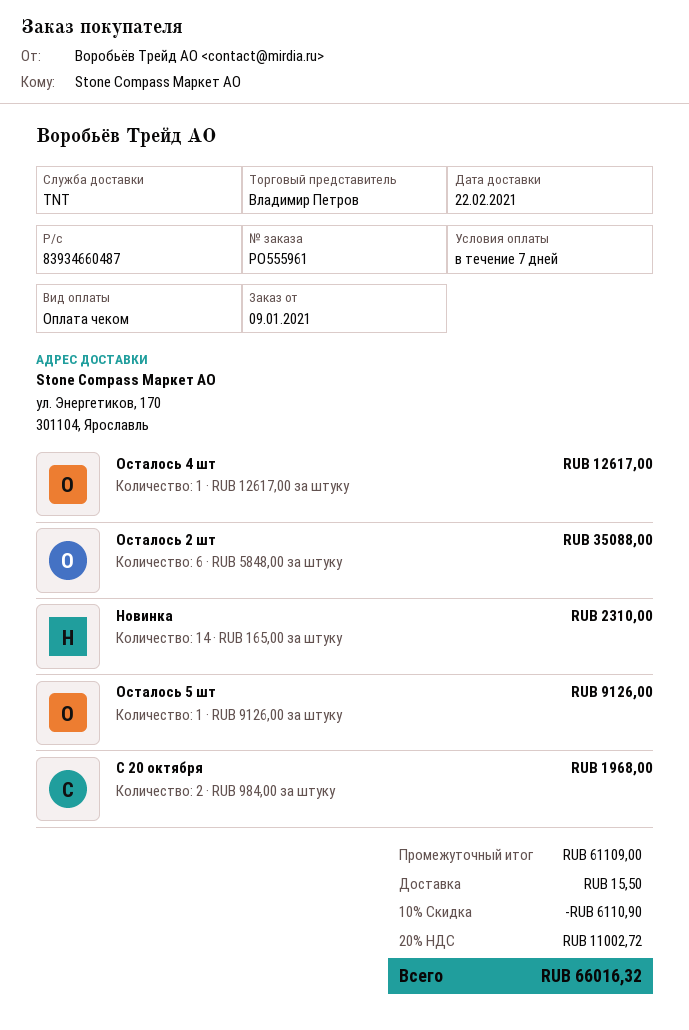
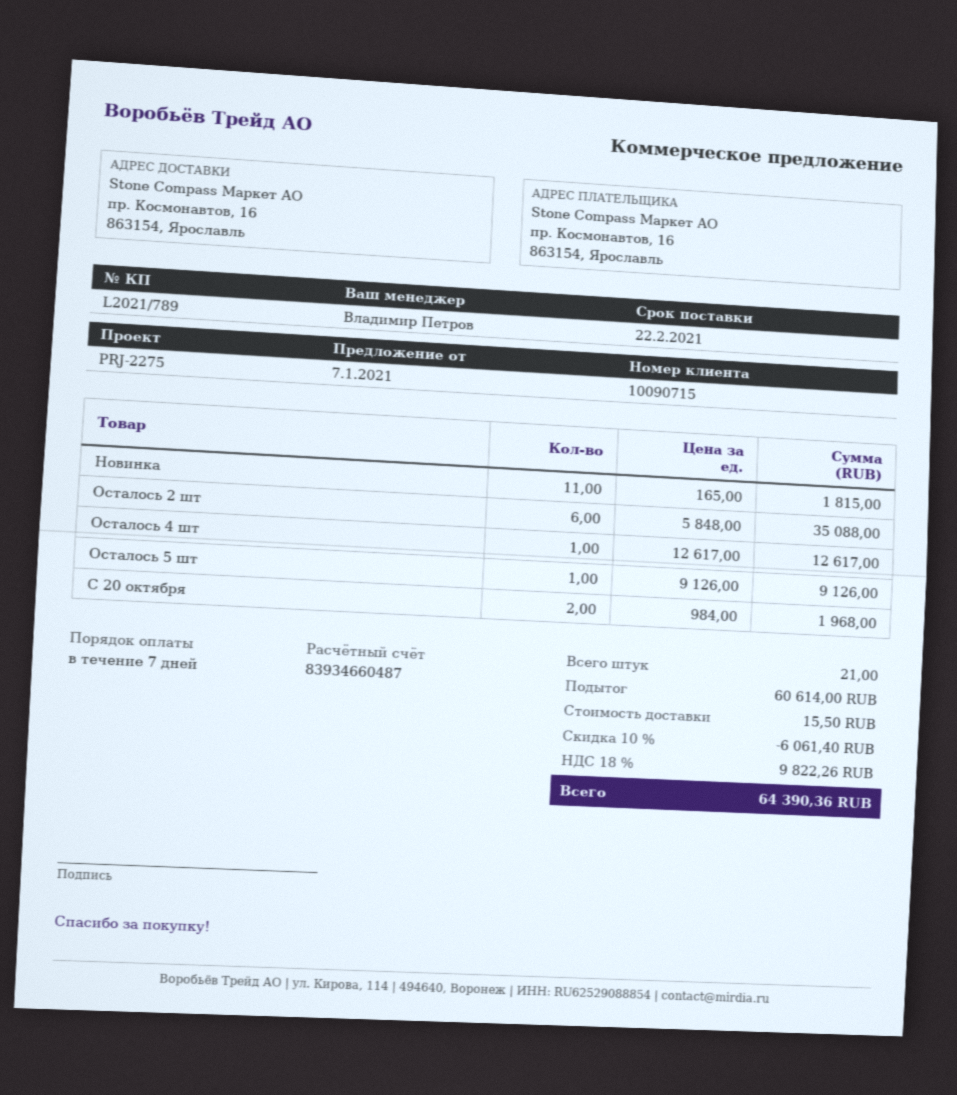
ship to: ул. Энергетиков, 170, 301104, Ярославль -> пр. Космонавтов, 16, 863154, Ярославль
Новинка: 14 x 165.00 = 2310.00 -> 11 x 165.00 = 1815.00
subtotal: 61109.00 -> 60614.00
discount: 10% = 6110.90 -> 10% = 6061.40
tax: 20% = 11002.72 -> 18% = 9822.26
total: 66016.32 -> 64390.36

